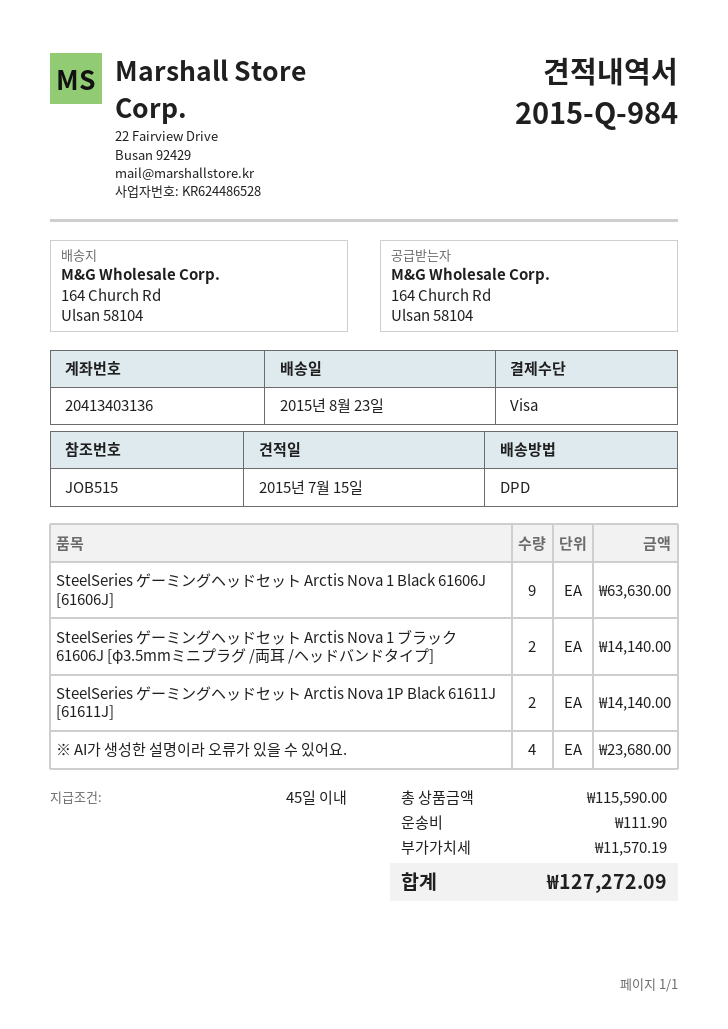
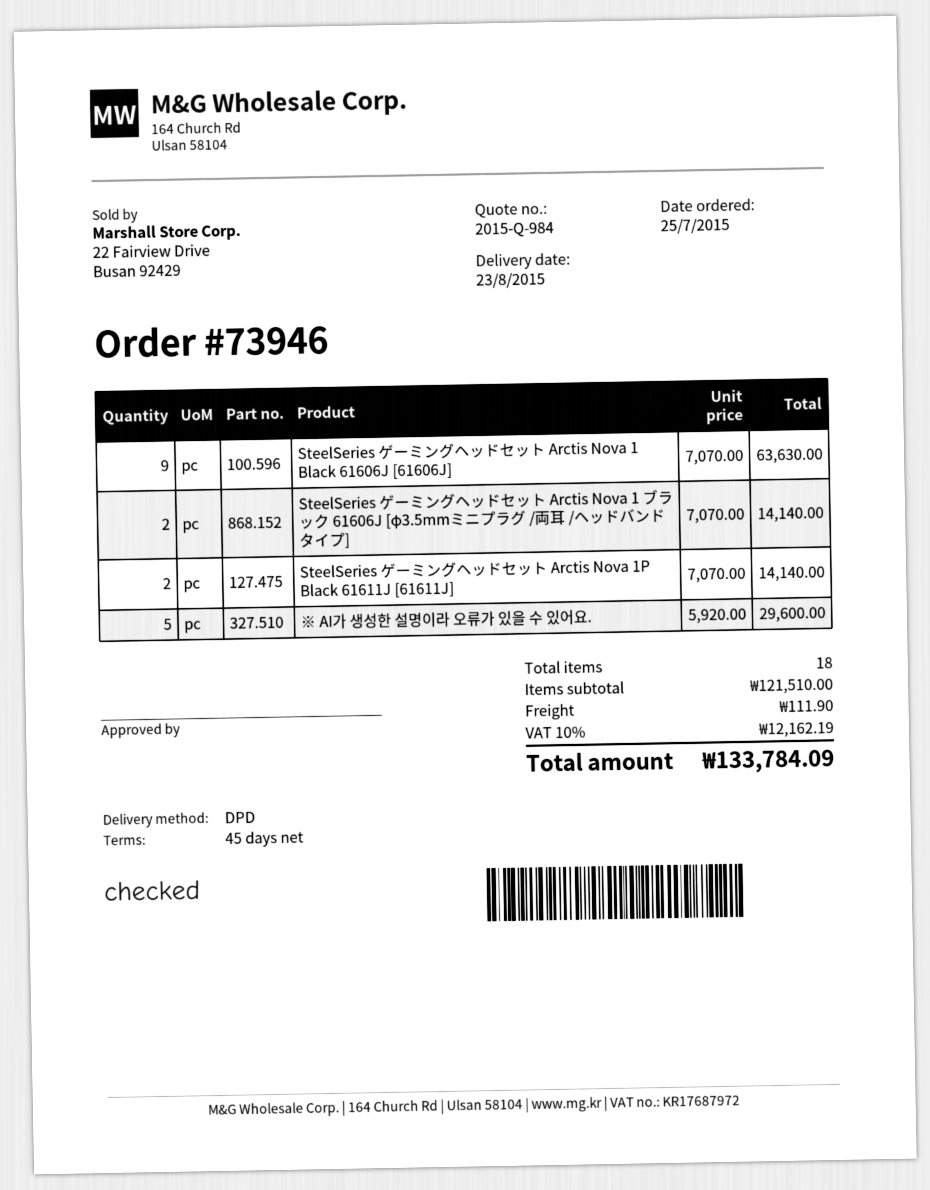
※ AI가 생성한 설명이라 오류가 있을 수 있어요.: 4 for 23680.00 -> 5 for 29600.00
subtotal: 115590.00 -> 121510.00
tax: 11570.19 -> 12162.19
total: 127272.09 -> 133784.09

